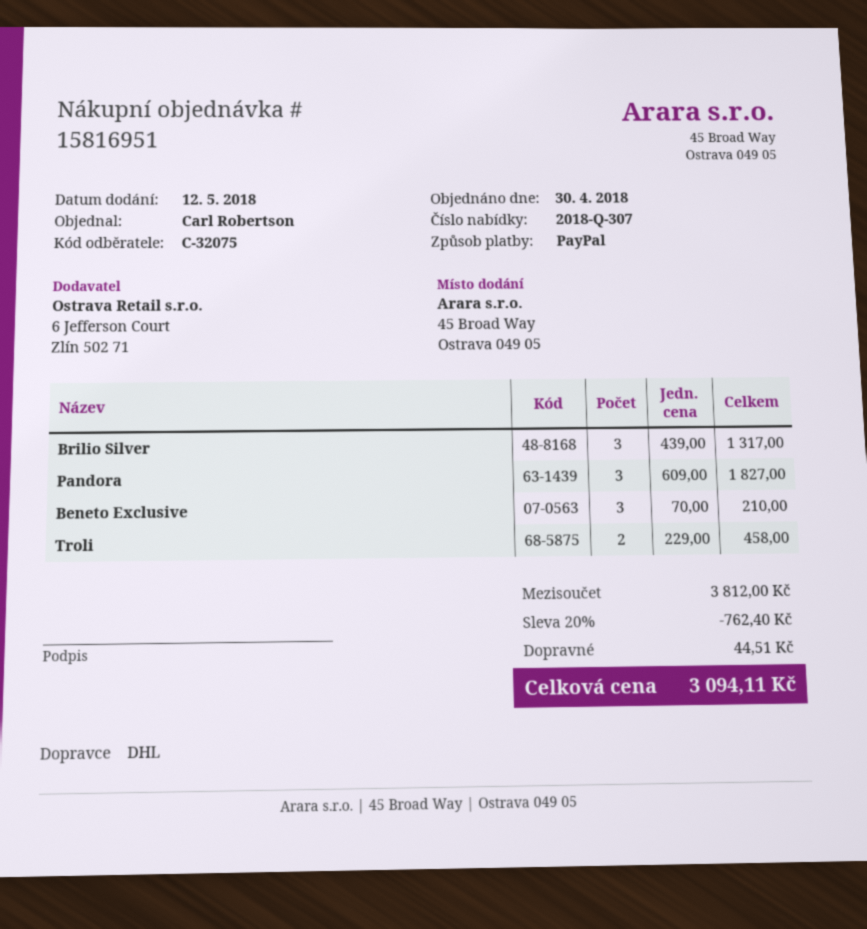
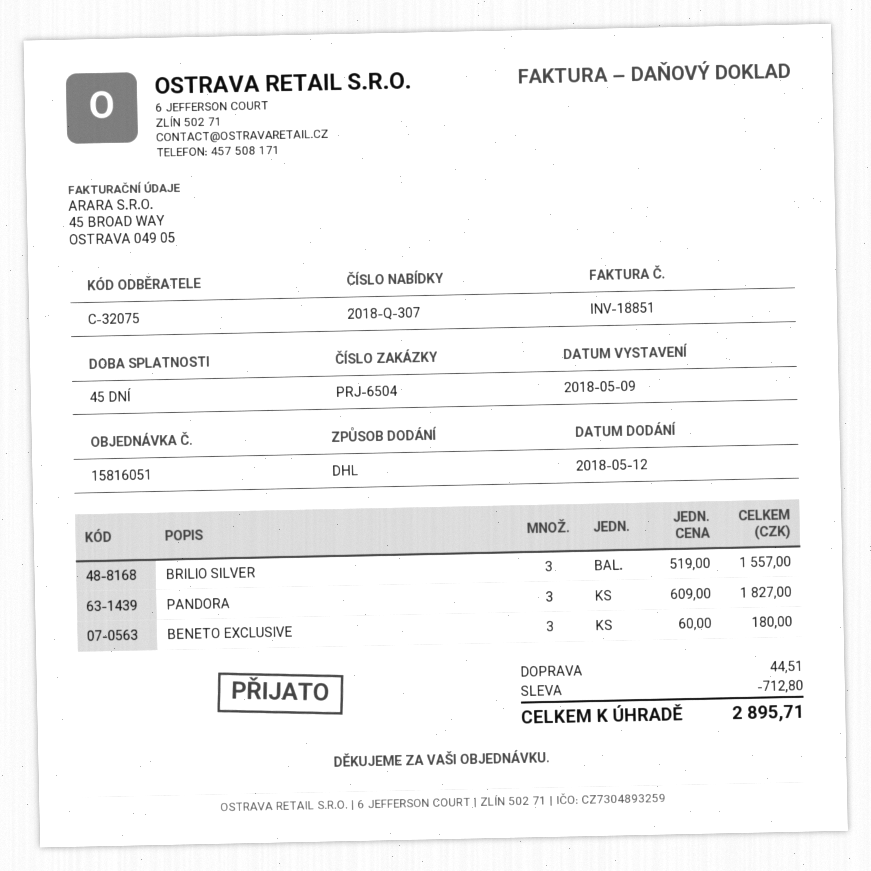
order number: 15816951 -> 15816051
Brilio Silver: 3 x 439.00 = 1317.00 -> 3 x 519.00 = 1557.00
Beneto Exclusive: 3 x 70.00 = 210.00 -> 3 x 60.00 = 180.00
Troli: 2 x 229.00 = 458.00 -> none
discount: 762.40 -> 712.80
total: 3094.11 -> 2895.71

